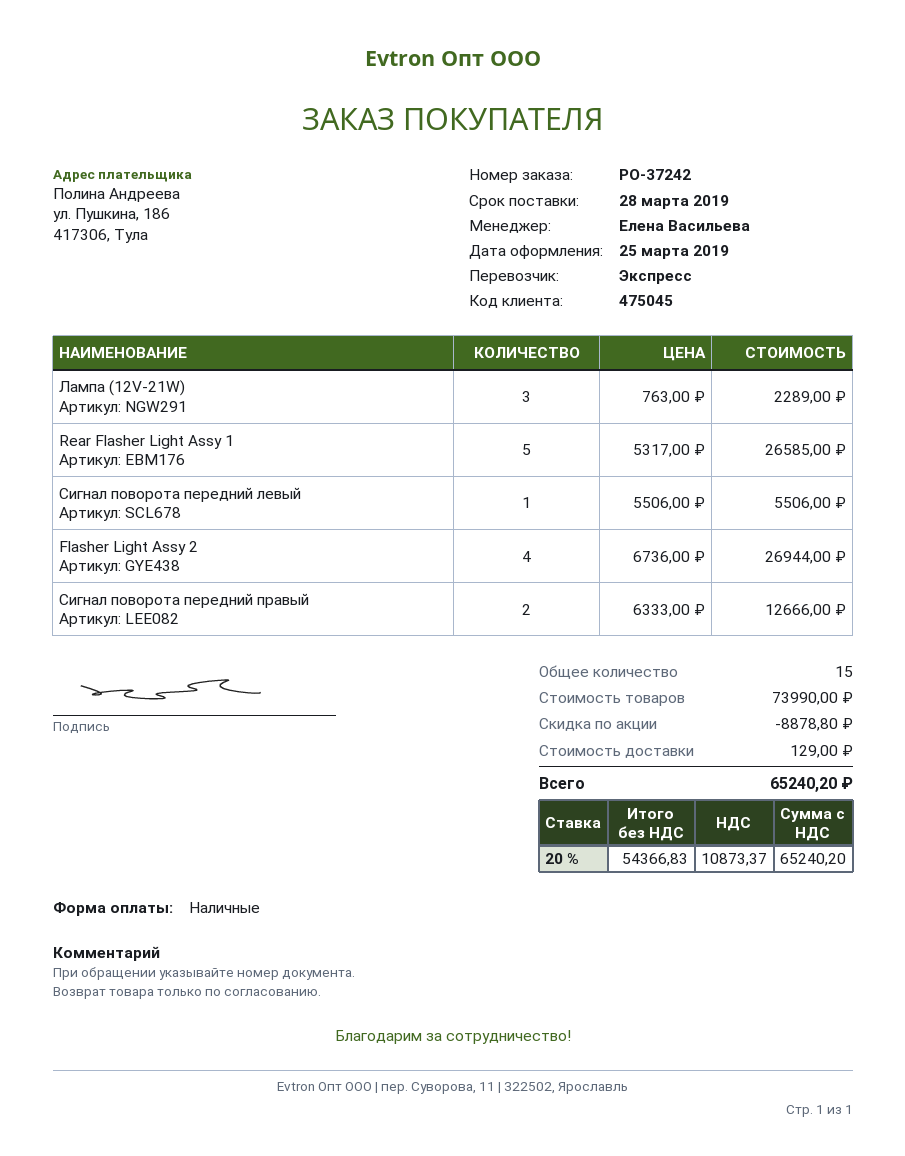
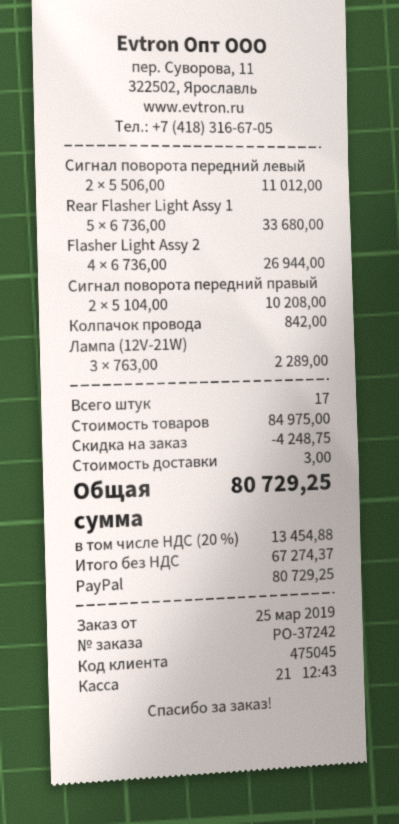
payment method: cash -> PayPal
Rear Flasher Light Assy 1: 5 x 5317.00 = 26585.00 -> 5 x 6736.00 = 33680.00
Сигнал поворота передний левый: 1 x 5506.00 = 5506.00 -> 2 x 5506.00 = 11012.00
Сигнал поворота передний правый: 2 x 6333.00 = 12666.00 -> 2 x 5104.00 = 10208.00
Колпачок провода: none -> 1 x 842.00 = 842.00
total quantity: 15 -> 17
subtotal: 73990.00 -> 84975.00
discount: 8878.80 -> 4248.75
shipping: 129.00 -> 3.00
net: 54366.83 -> 67274.37
tax: 20% = 10873.37 -> 20% = 13454.88
total: 65240.20 -> 80729.25

